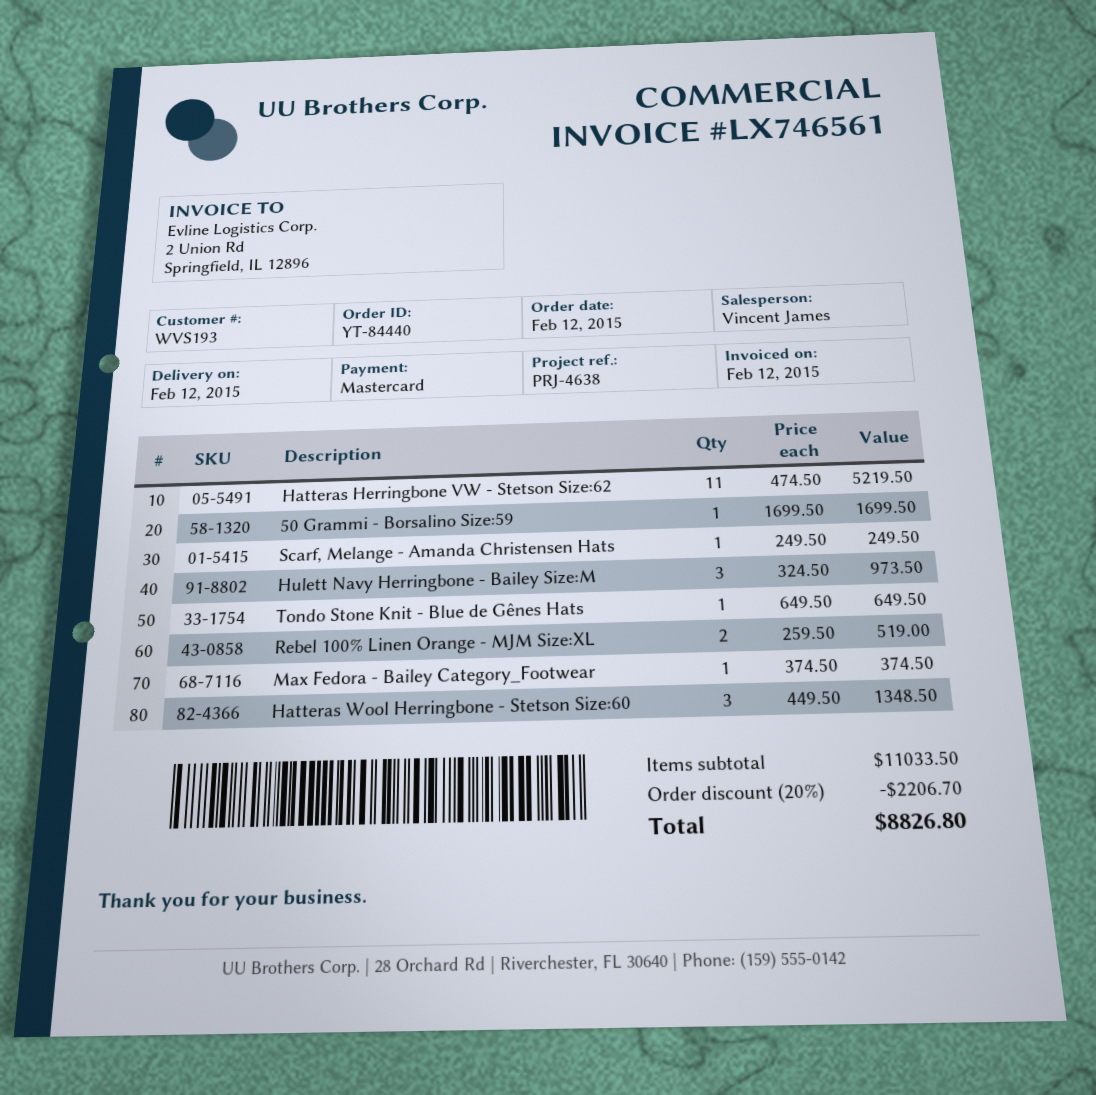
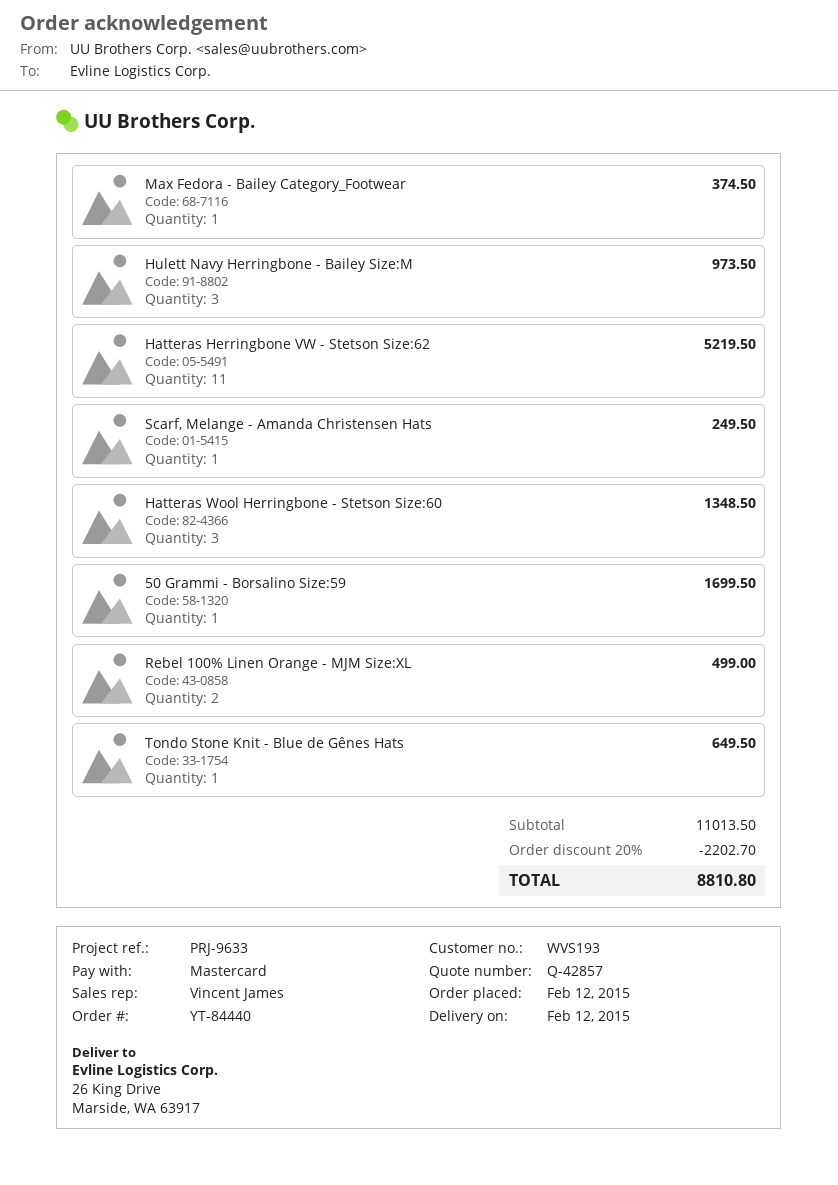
reference: PRJ-4638 -> PRJ-9633
Rebel 100% Linen Orange - MJM Size:XL: 2 for 519.00 -> 2 for 499.00
subtotal: 11033.50 -> 11013.50
discount: 20% = 2206.70 -> 20% = 2202.70
total: 8826.80 -> 8810.80

